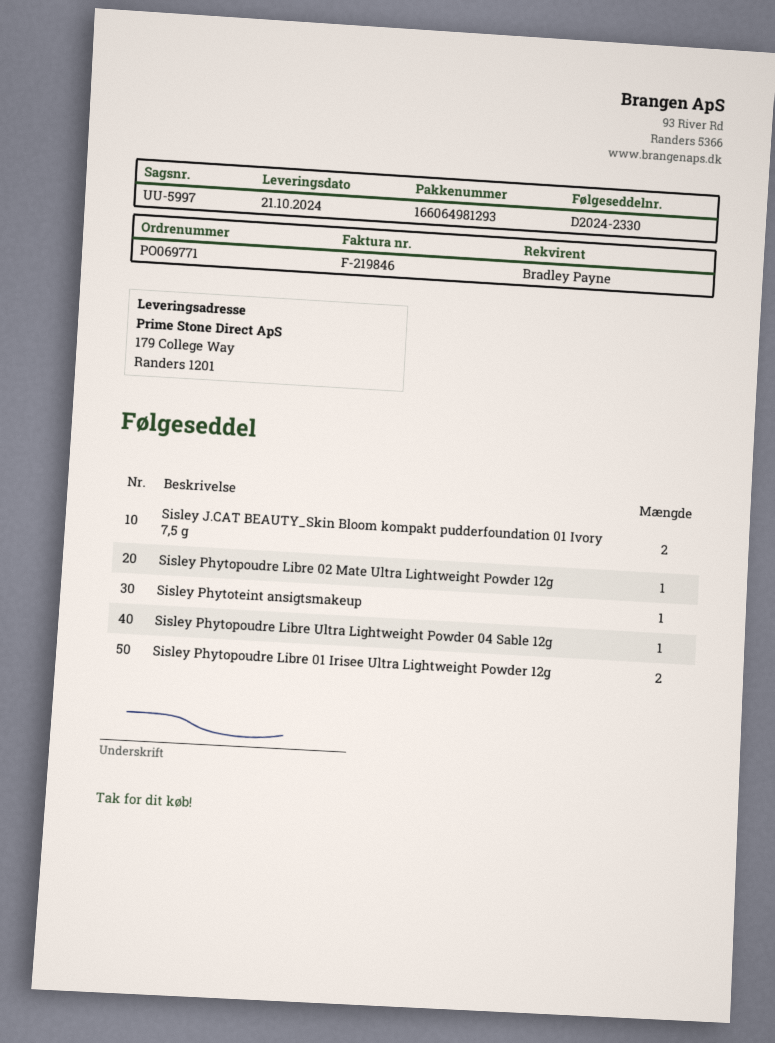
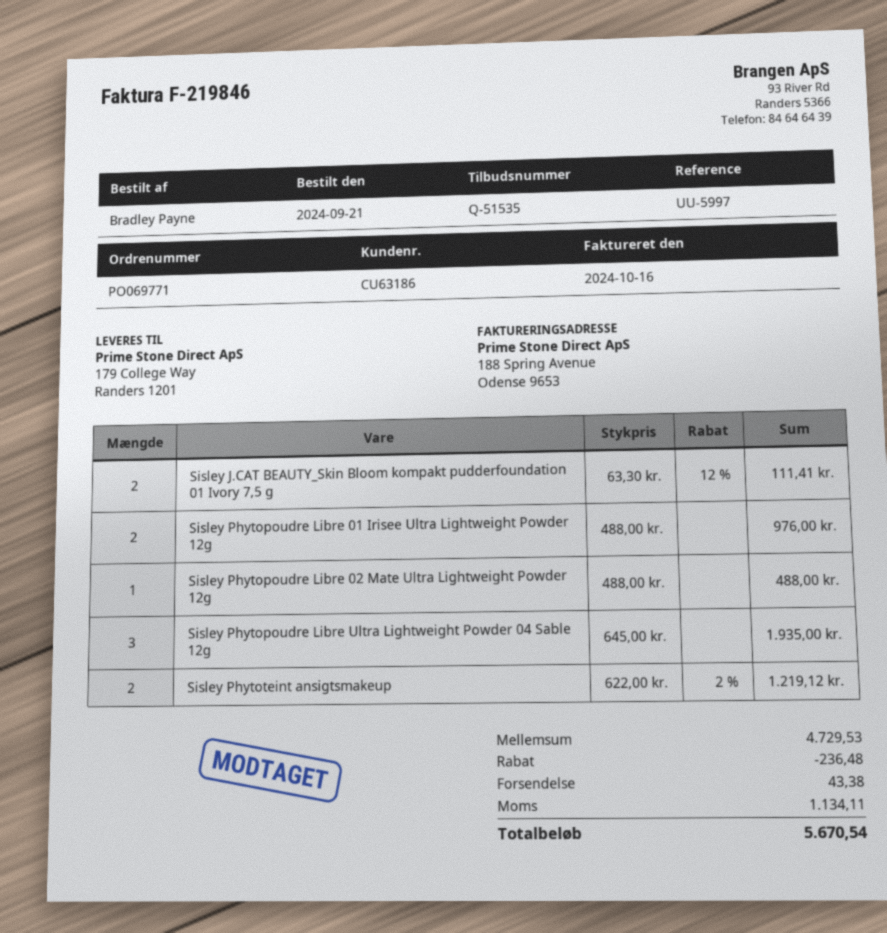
Sisley Phytoteint ansigtsmakeup: 1 -> 2
Sisley Phytopoudre Libre Ultra Lightweight Powder 04 Sable 12g: 1 -> 3

